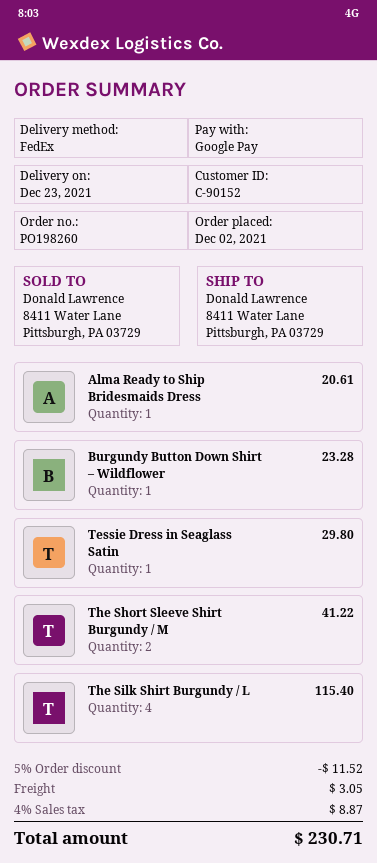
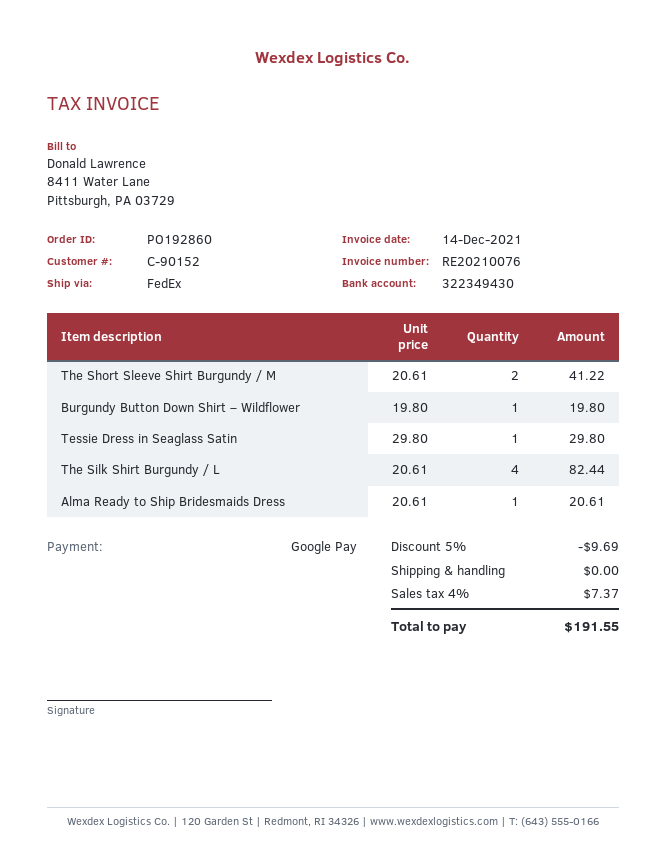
order number: PO198260 -> PO192860
Burgundy Button Down Shirt – Wildflower: 1 for 23.28 -> 1 for 19.80
The Silk Shirt Burgundy / L: 4 for 115.40 -> 4 for 82.44
discount: 5% = 11.52 -> 5% = 9.69
shipping: 3.05 -> 0.00
tax: 4% = 8.87 -> 4% = 7.37
total: 230.71 -> 191.55

